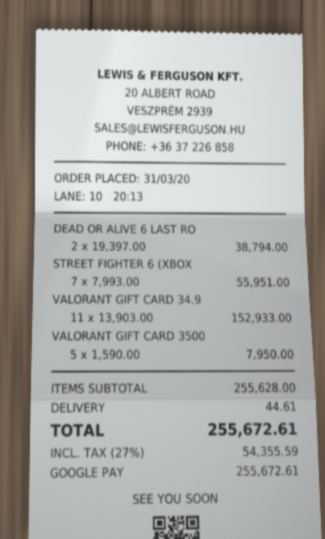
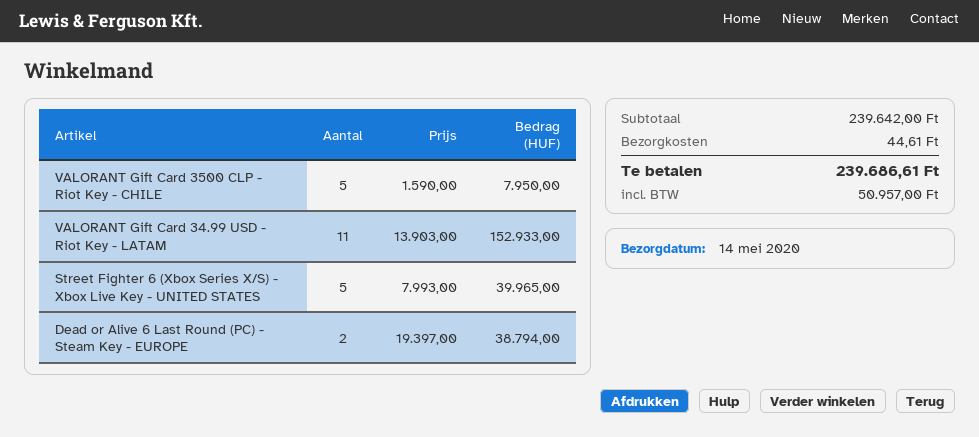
STREET FIGHTER 6 (XBOX: 7 x 7993.00 = 55951.00 -> 5 x 7993.00 = 39965.00
subtotal: 255628.00 -> 239642.00
tax: 54355.59 -> 50957.00
total: 255672.61 -> 239686.61

